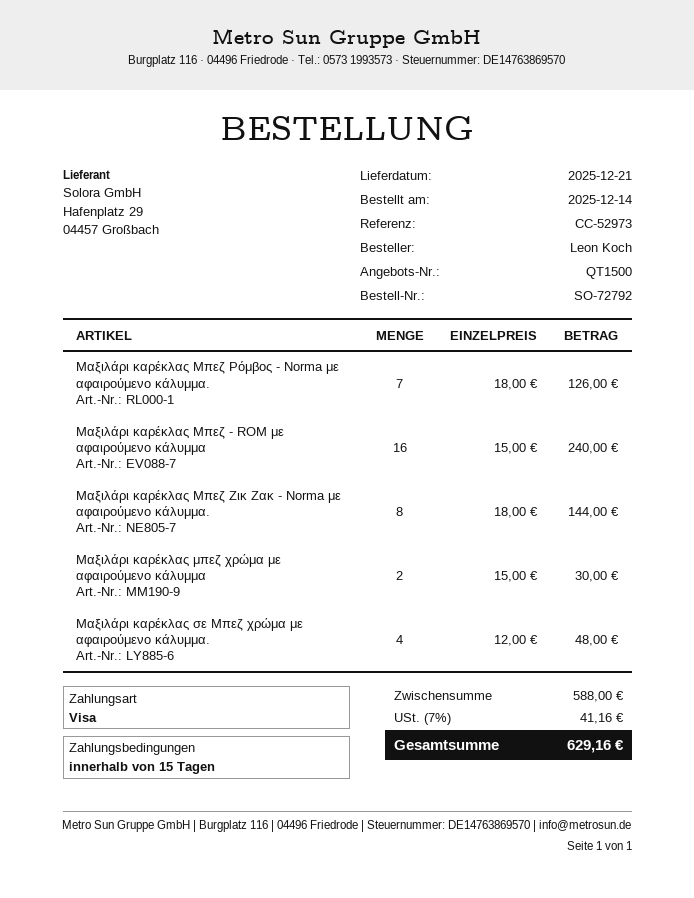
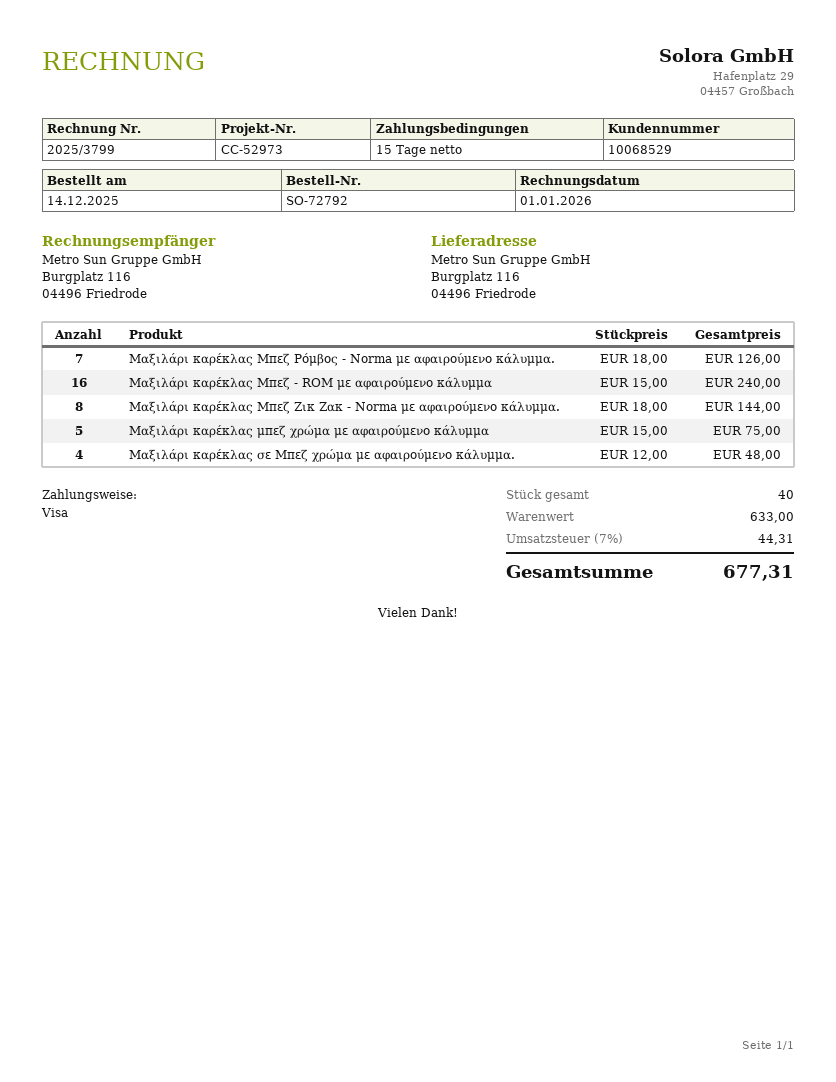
Μαξιλάρι καρέκλας μπεζ χρώμα με αφαιρούμενο κάλυμμα: 2 x 15.00 = 30.00 -> 5 x 15.00 = 75.00
subtotal: 588.00 -> 633.00
tax: 7% = 41.16 -> 7% = 44.31
total: 629.16 -> 677.31

